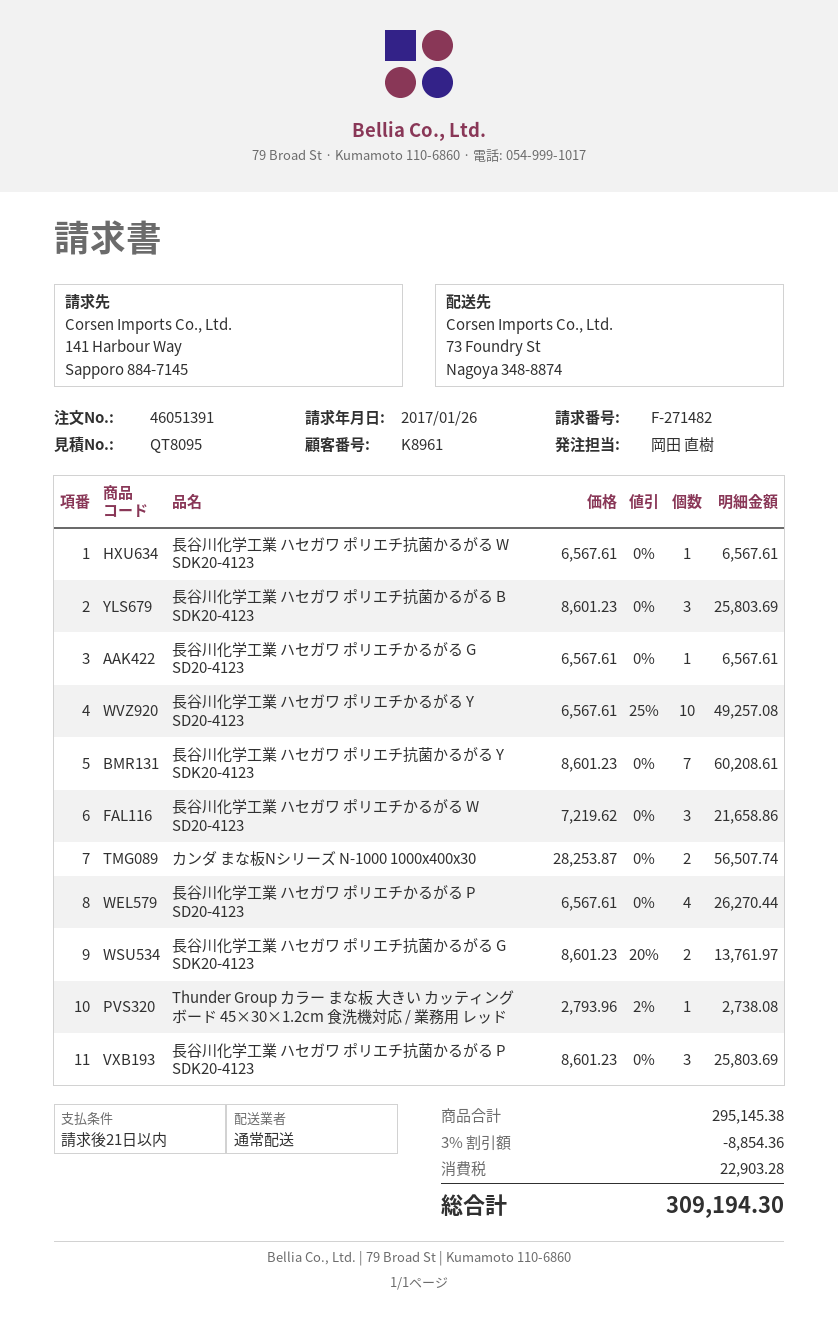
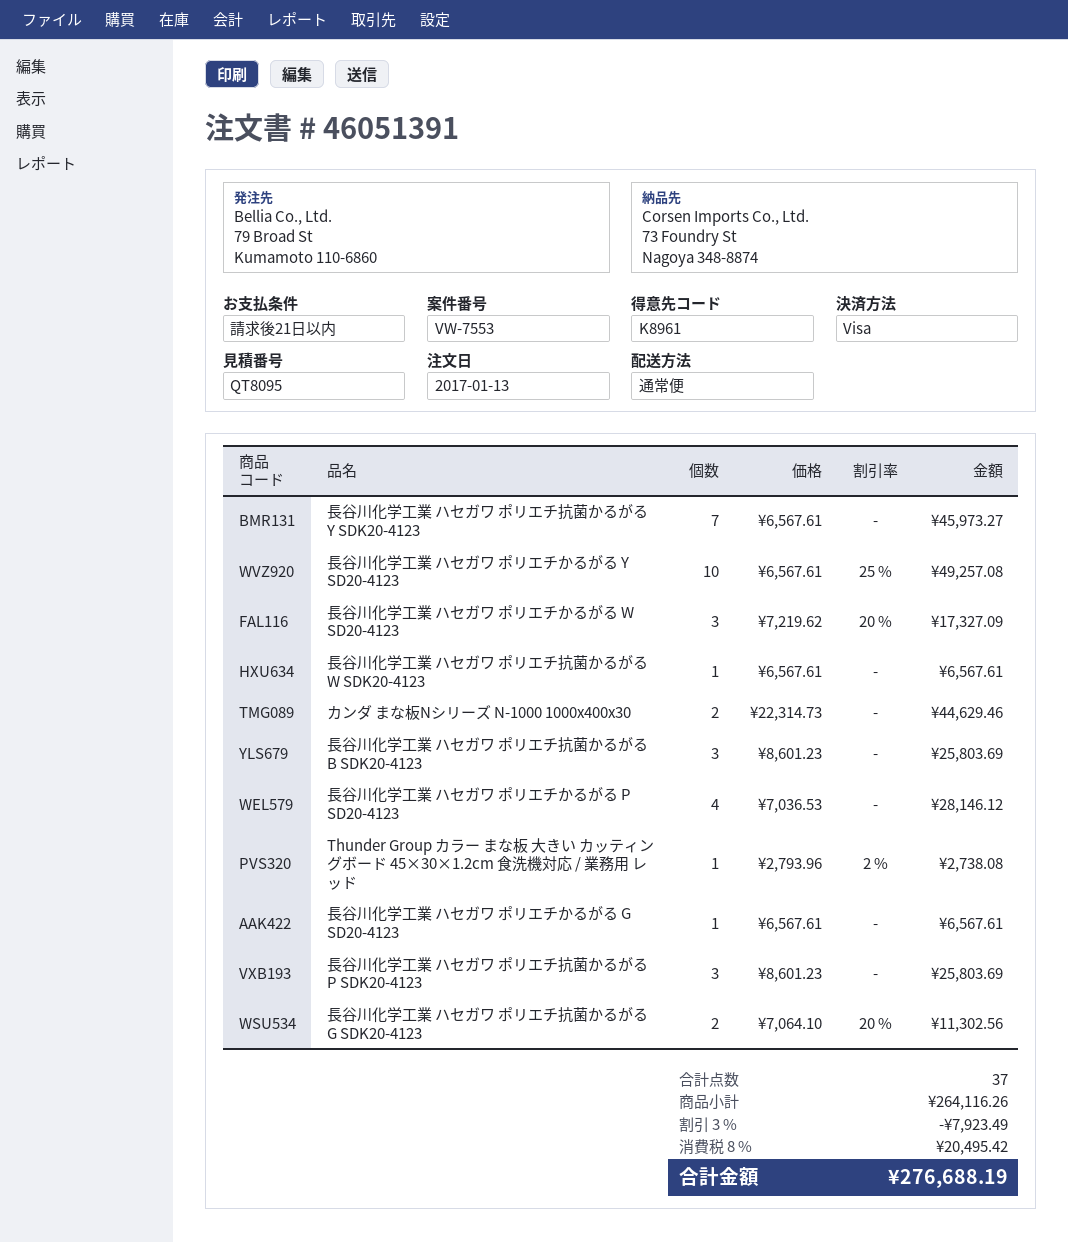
長谷川化学工業 ハセガワ ポリエチ抗菌かるがる Y SDK20-4123: 7 x 8601.23 = 60208.61 -> 7 x 6567.61 = 45973.27
長谷川化学工業 ハセガワ ポリエチかるがる W SD20-4123: 3 x 7219.62 = 21658.86 -> 3 x 7219.62 - 20% = 17327.09
カンダ まな板Nシリーズ N-1000 1000x400x30: 2 x 28253.87 = 56507.74 -> 2 x 22314.73 = 44629.46
長谷川化学工業 ハセガワ ポリエチかるがる P SD20-4123: 4 x 6567.61 = 26270.44 -> 4 x 7036.53 = 28146.12
長谷川化学工業 ハセガワ ポリエチ抗菌かるがる G SDK20-4123: 2 x 8601.23 - 20% = 13761.97 -> 2 x 7064.10 - 20% = 11302.56
subtotal: 295145.38 -> 264116.26
discount: 3% = 8854.36 -> 3% = 7923.49
tax: 22903.28 -> 20495.42
total: 309194.30 -> 276688.19

